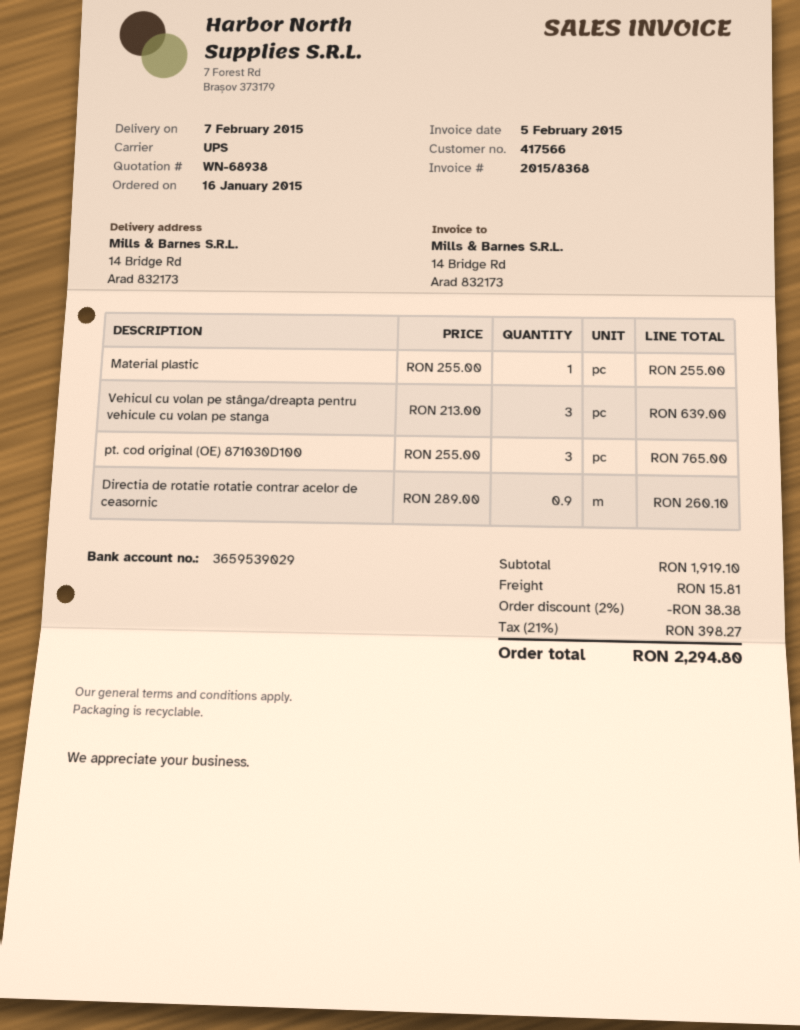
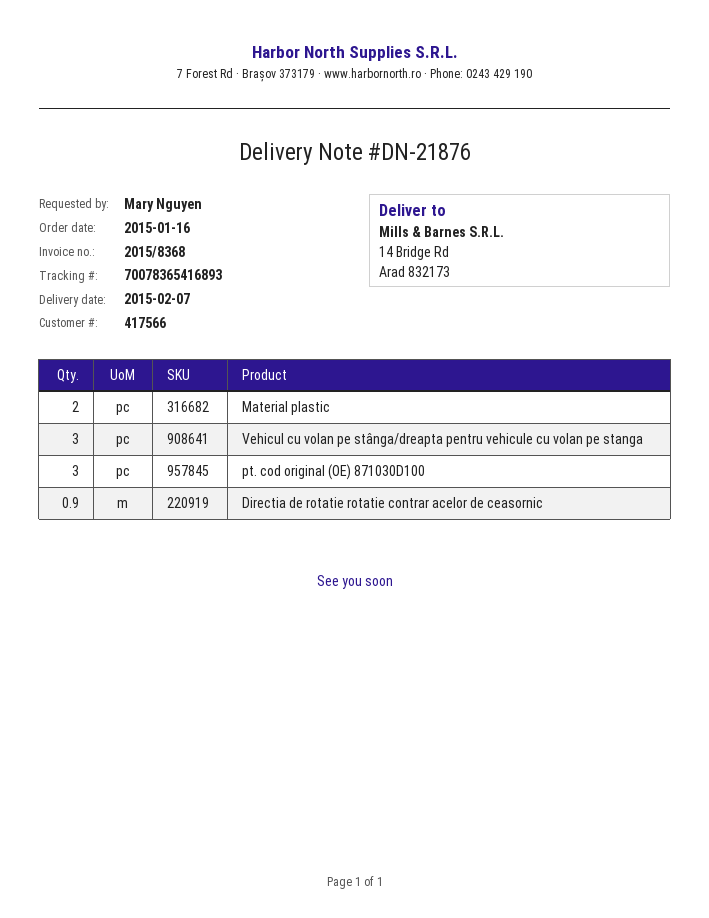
Material plastic: 1 -> 2

